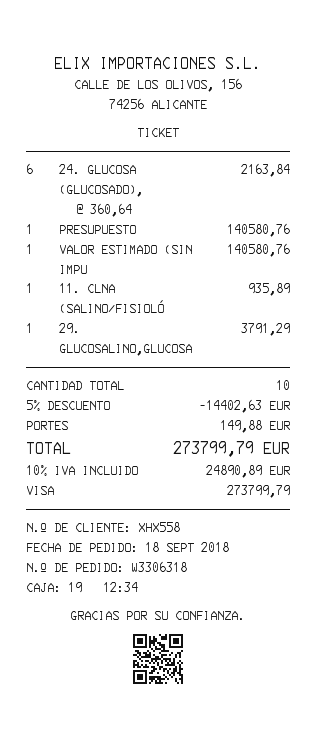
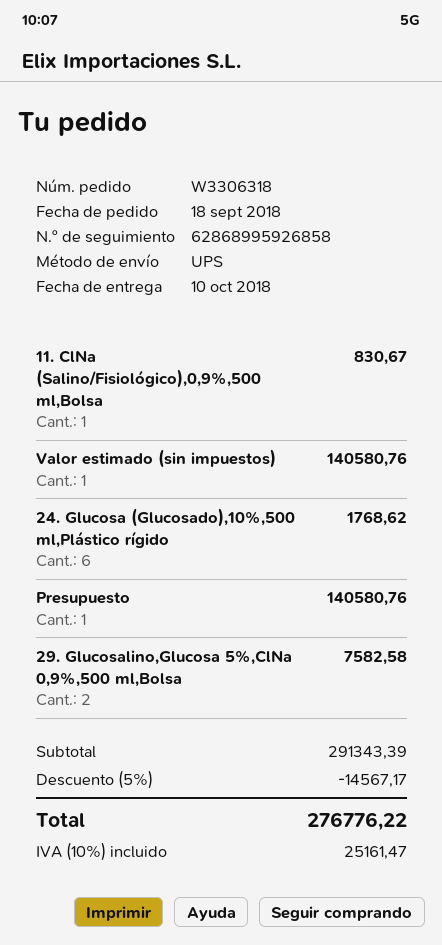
24. GLUCOSA (GLUCOSADO),: 6 for 2163.84 -> 6 for 1768.62
11. CLNA (SALINO/FISIOLÓ: 1 for 935.89 -> 1 for 830.67
29. GLUCOSALINO,GLUCOSA: 1 for 3791.29 -> 2 for 7582.58
discount: 5% = 14402.63 -> 5% = 14567.17
shipping: 149.88 -> none
tax: 10% = 24890.89 -> 10% = 25161.47
total: 273799.79 -> 276776.22

